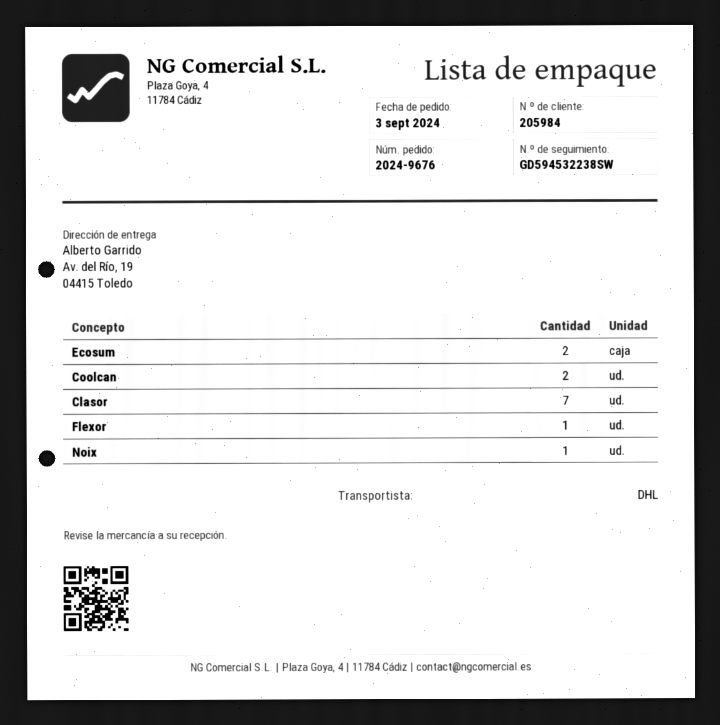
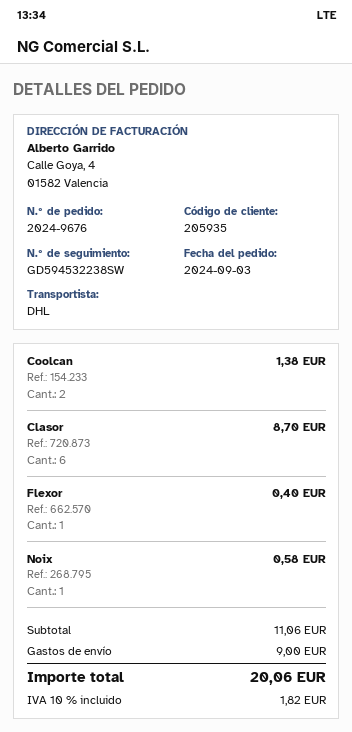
customer number: 205984 -> 205935
Ecosum: 2 -> none
Clasor: 7 -> 6

